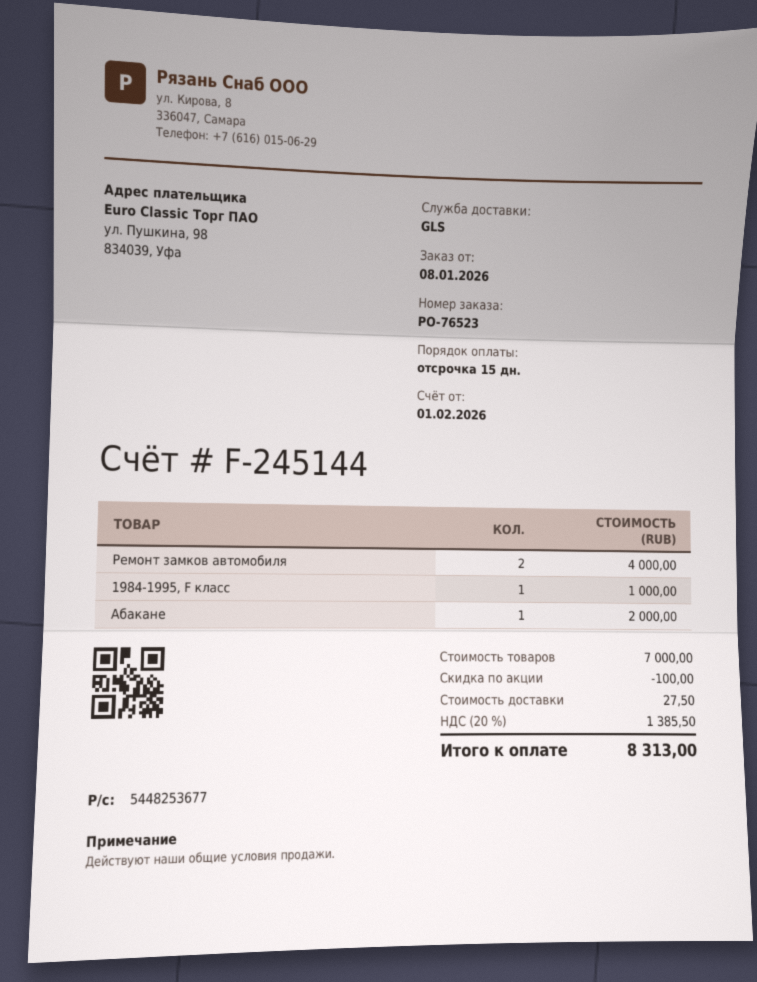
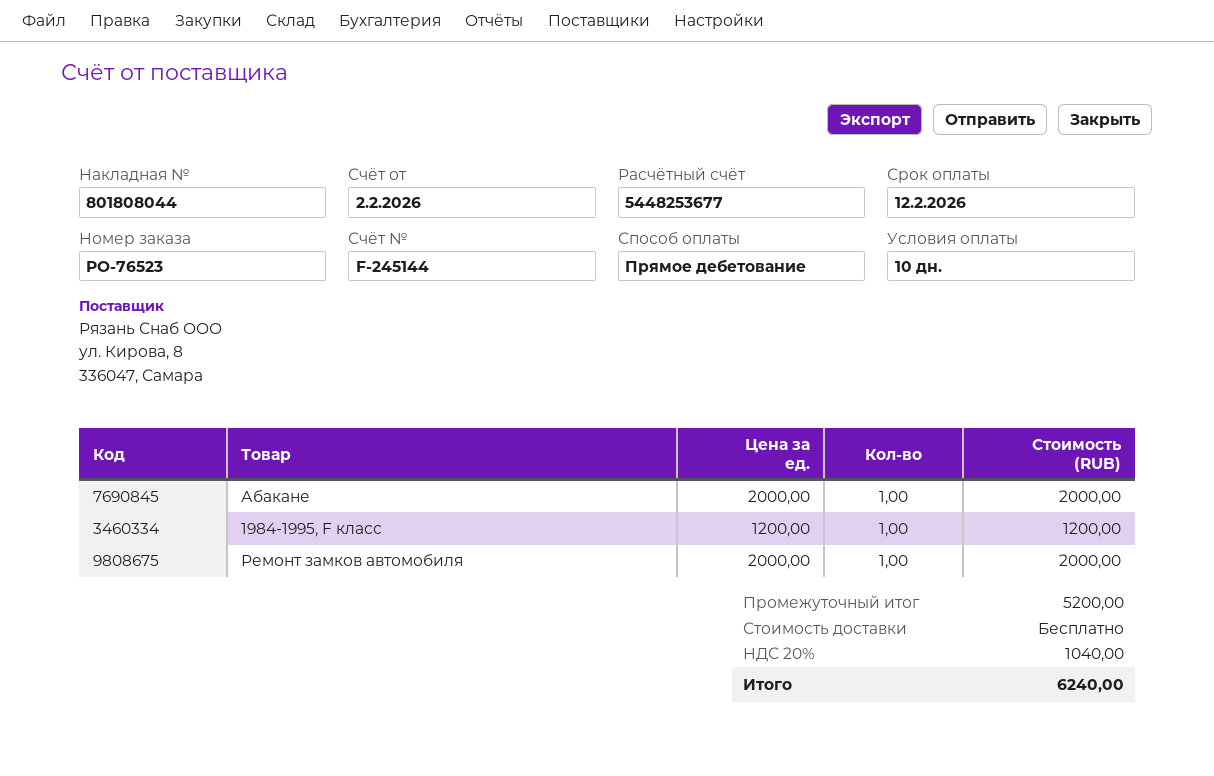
invoice date: 2026-02-01 -> 2026-02-02
payment terms: 15 days -> 10 days
Ремонт замков автомобиля: 2 for 4000.00 -> 1 for 2000.00
1984-1995, F класс: 1 for 1000.00 -> 1 for 1200.00
subtotal: 7000.00 -> 5200.00
discount: 100.00 -> none
shipping: 27.50 -> 0.00
tax: 20% = 1385.50 -> 20% = 1040.00
total: 8313.00 -> 6240.00

